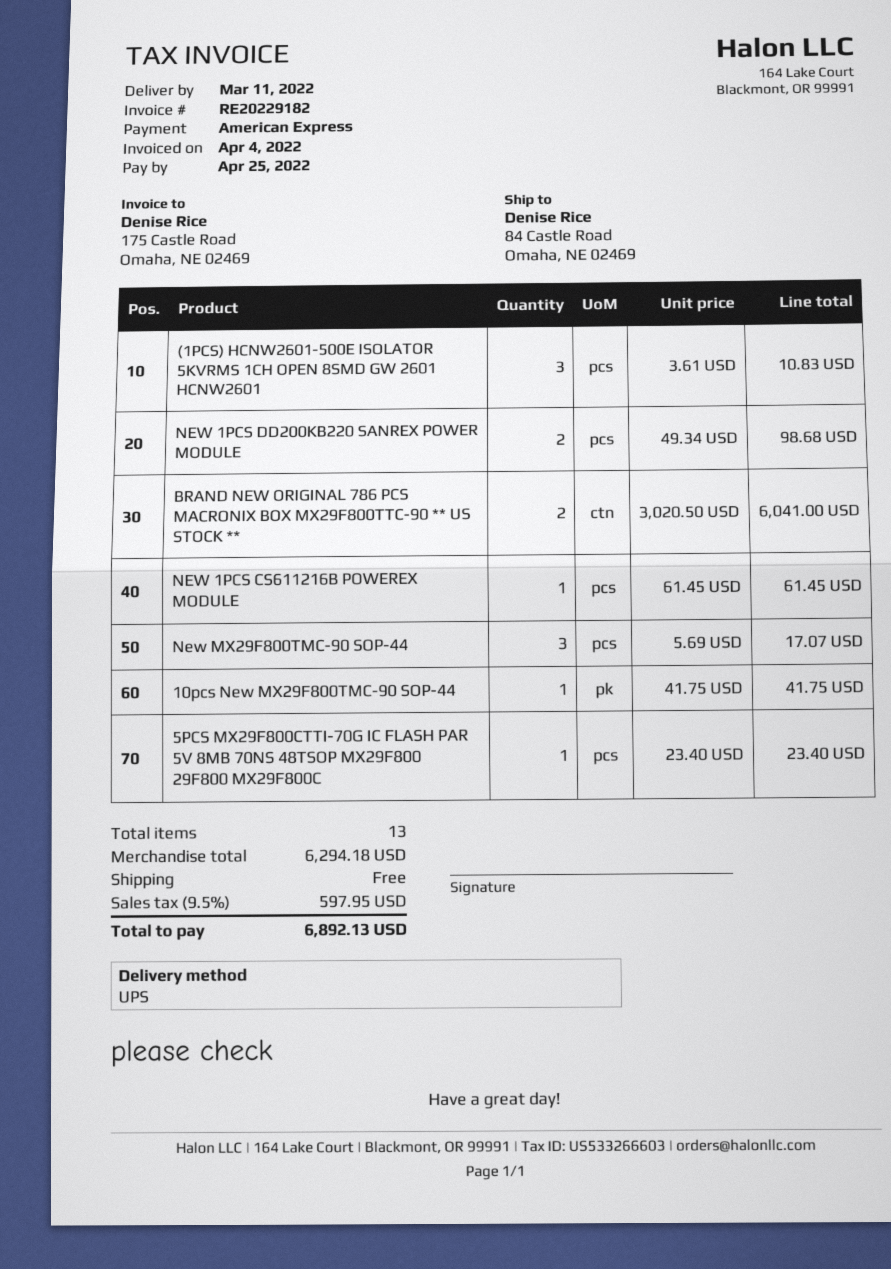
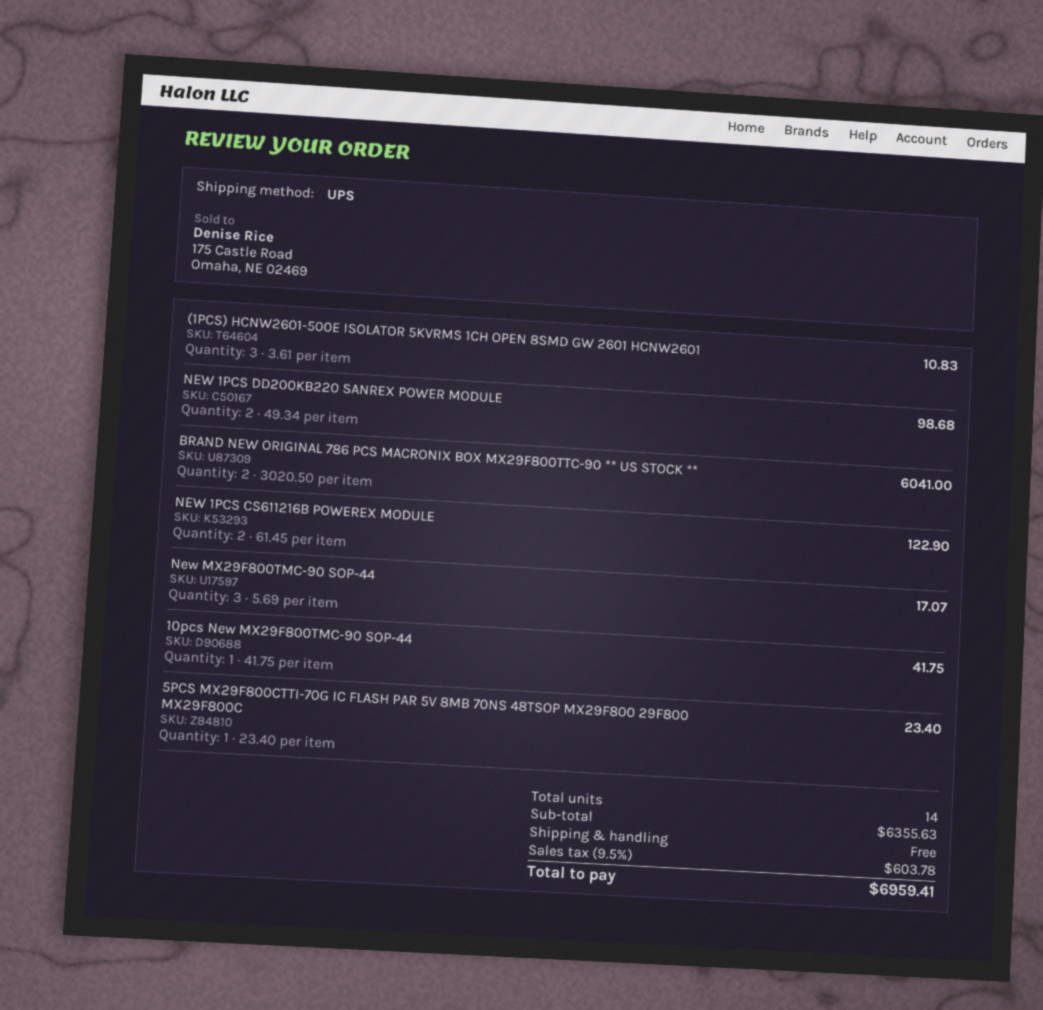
NEW 1PCS CS611216B POWEREX MODULE: 1 x 61.45 = 61.45 -> 2 x 61.45 = 122.90
total quantity: 13 -> 14
subtotal: 6294.18 -> 6355.63
tax: 9.5% = 597.95 -> 9.5% = 603.78
total: 6892.13 -> 6959.41

